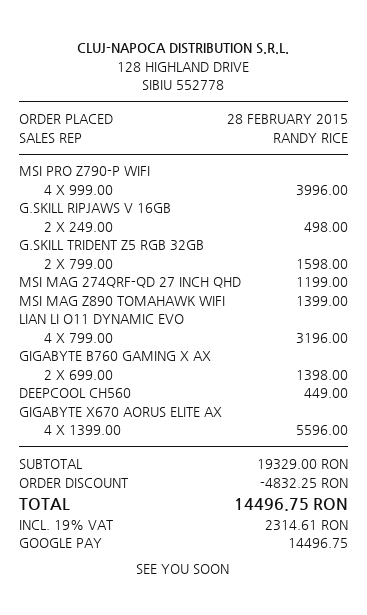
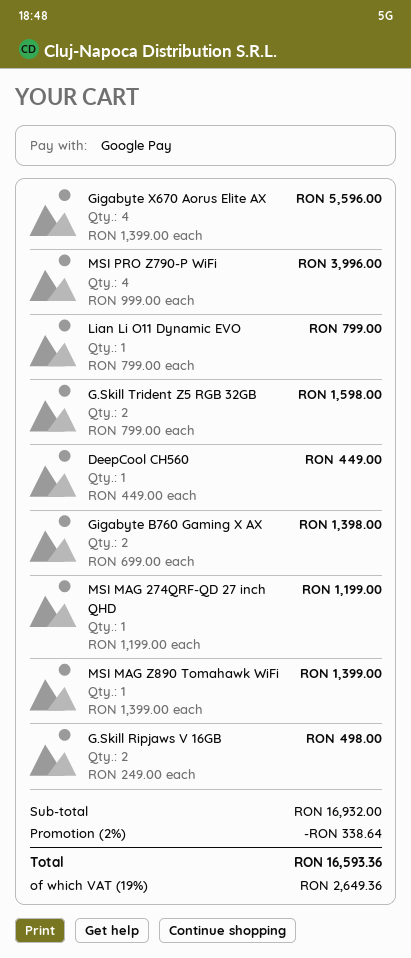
LIAN LI O11 DYNAMIC EVO: 4 x 799.00 = 3196.00 -> 1 x 799.00 = 799.00
subtotal: 19329.00 -> 16932.00
discount: 4832.25 -> 338.64
tax: 19% = 2314.61 -> 19% = 2649.36
total: 14496.75 -> 16593.36

